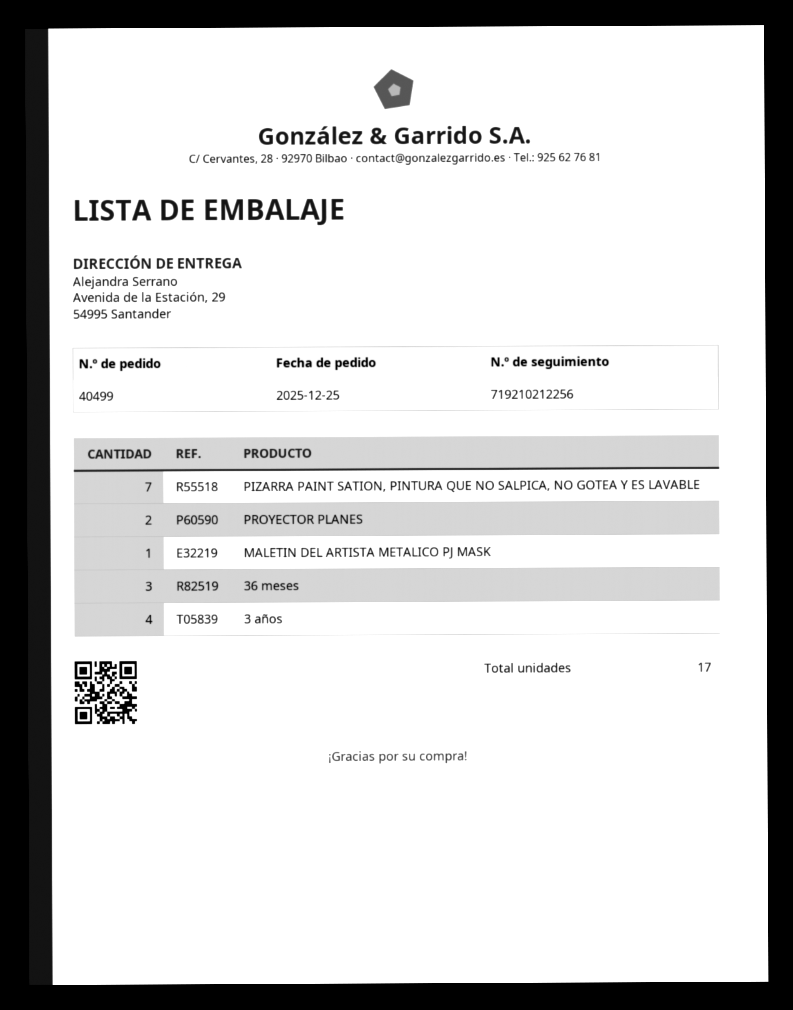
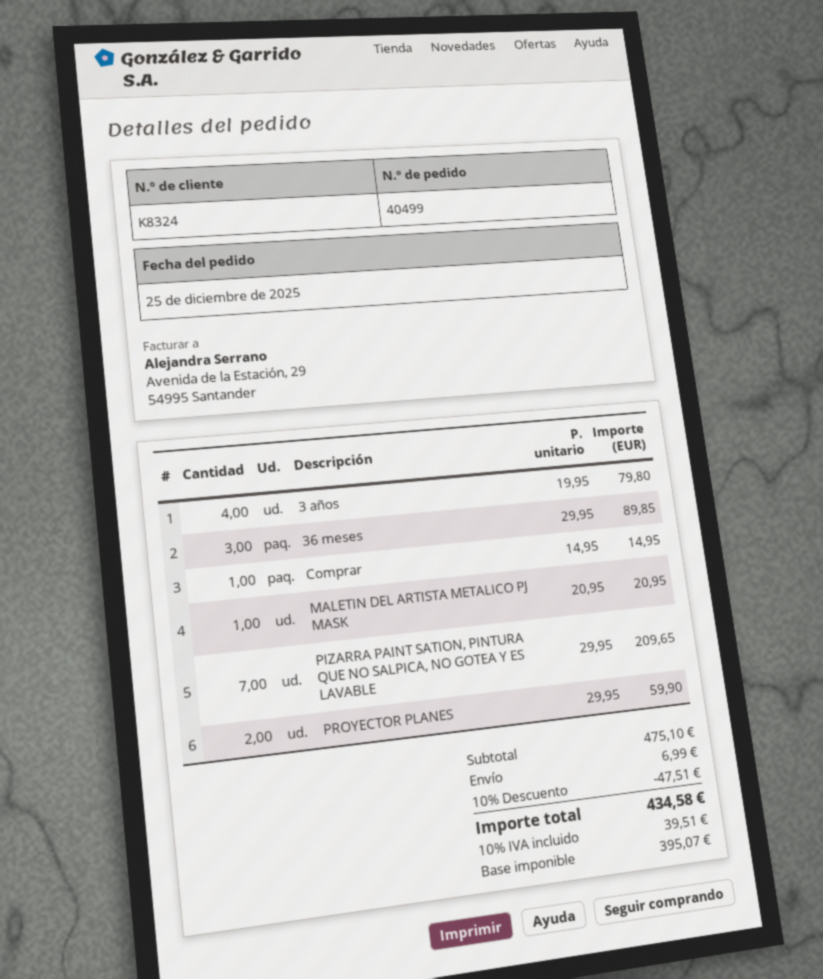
Comprar: none -> 1

